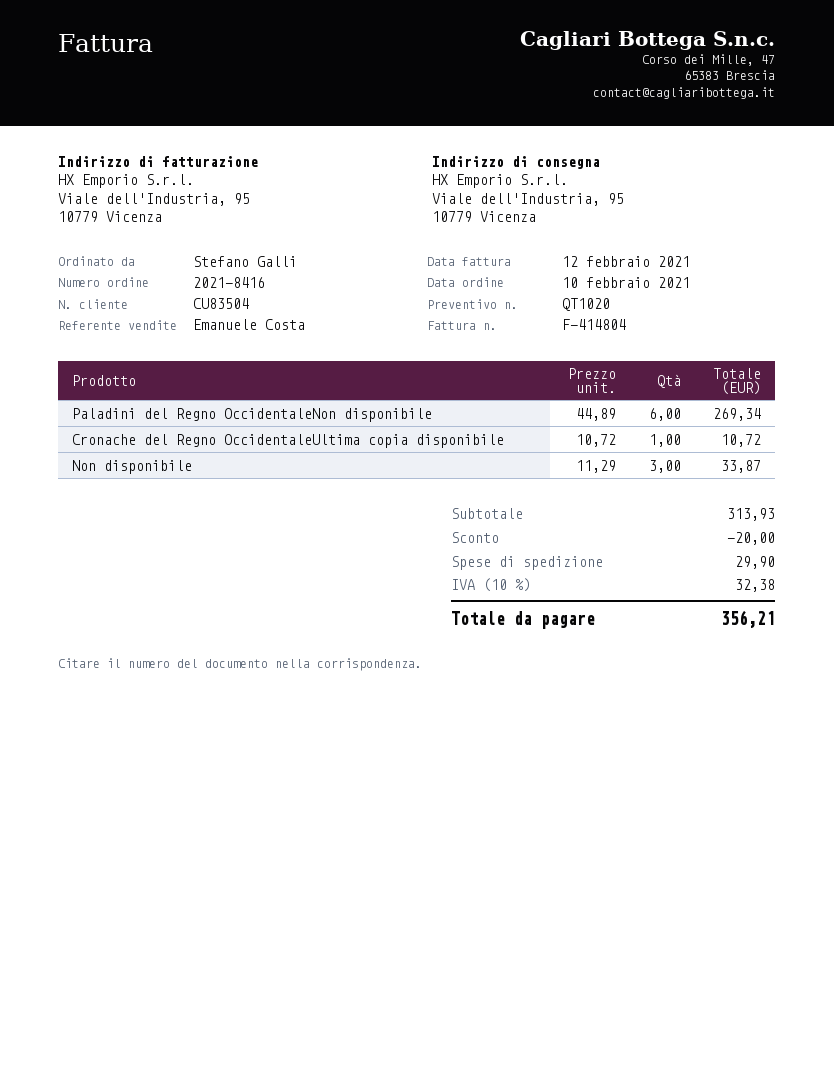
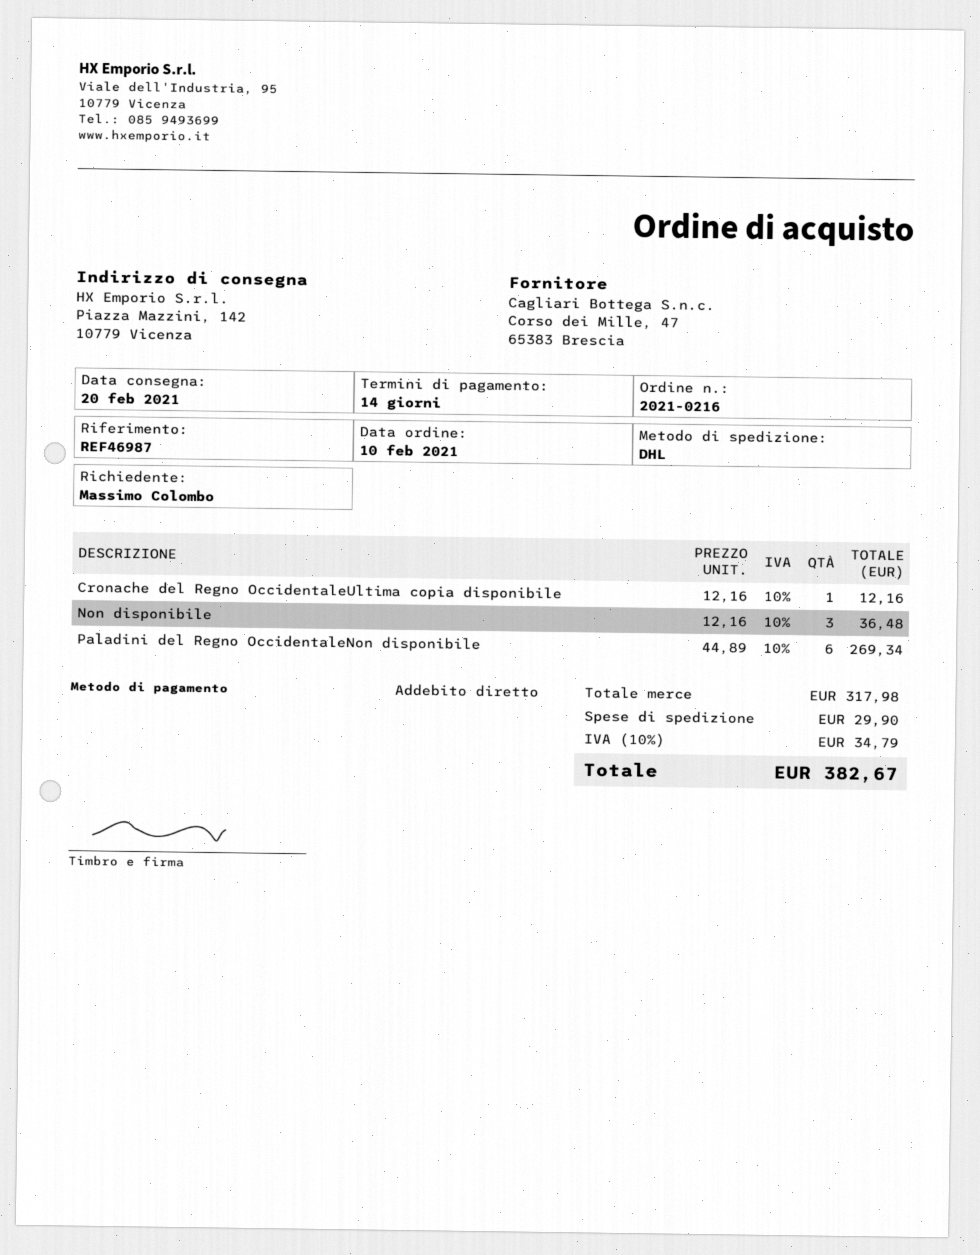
order number: 2021-8416 -> 2021-0216
ordered by: Stefano Galli -> Massimo Colombo
ship to: Viale dell'Industria, 95, 10779 Vicenza -> Piazza Mazzini, 142, 10779 Vicenza
Cronache del Regno OccidentaleUltima copia disponibile: 1 x 10.72 = 10.72 -> 1 x 12.16 = 12.16
Non disponibile: 3 x 11.29 = 33.87 -> 3 x 12.16 = 36.48
subtotal: 313.93 -> 317.98
discount: 20.00 -> none
tax: 10% = 32.38 -> 10% = 34.79
total: 356.21 -> 382.67

